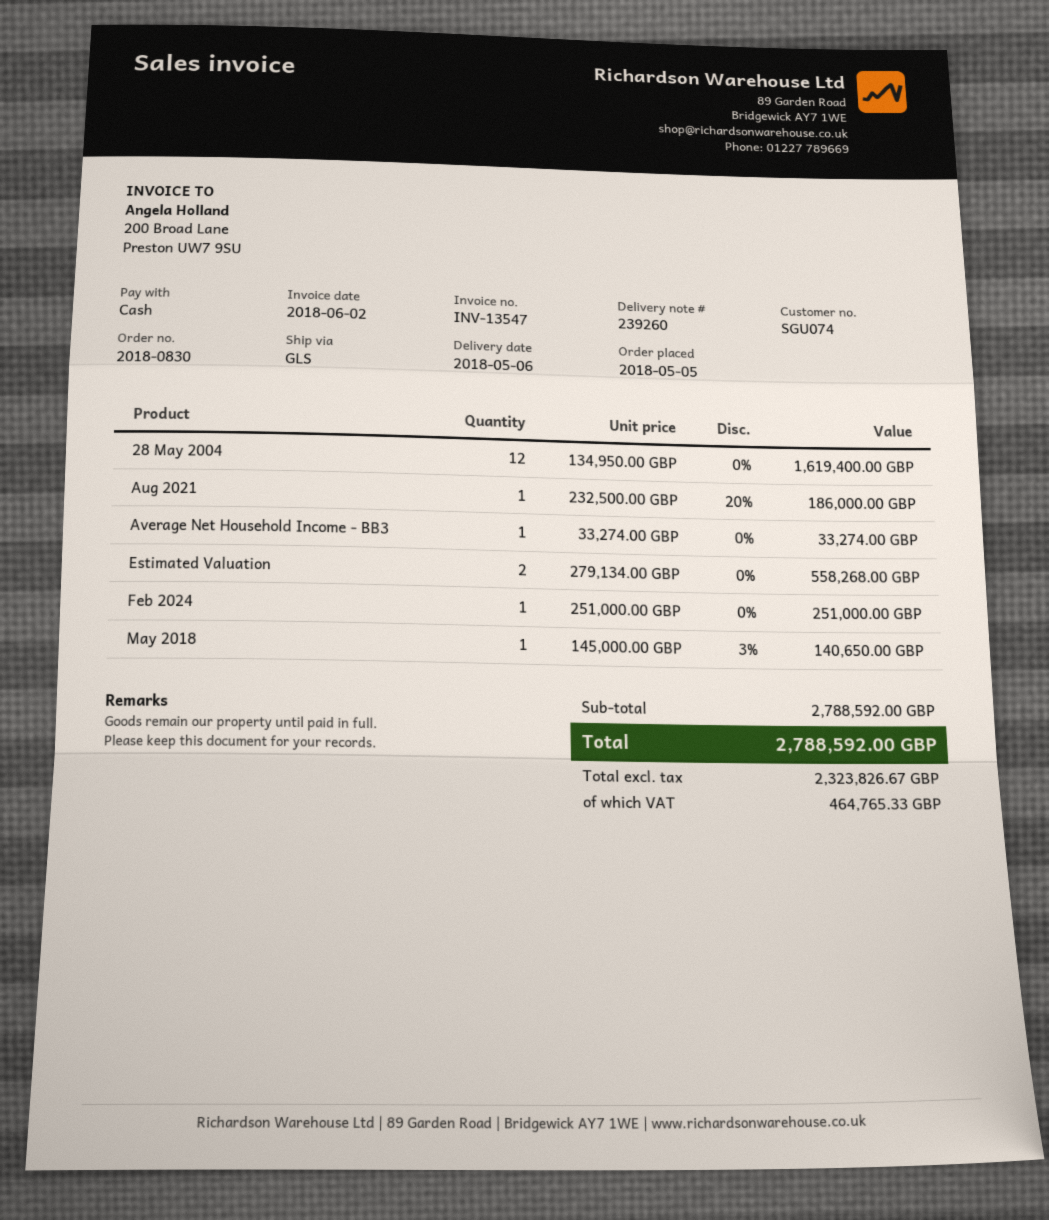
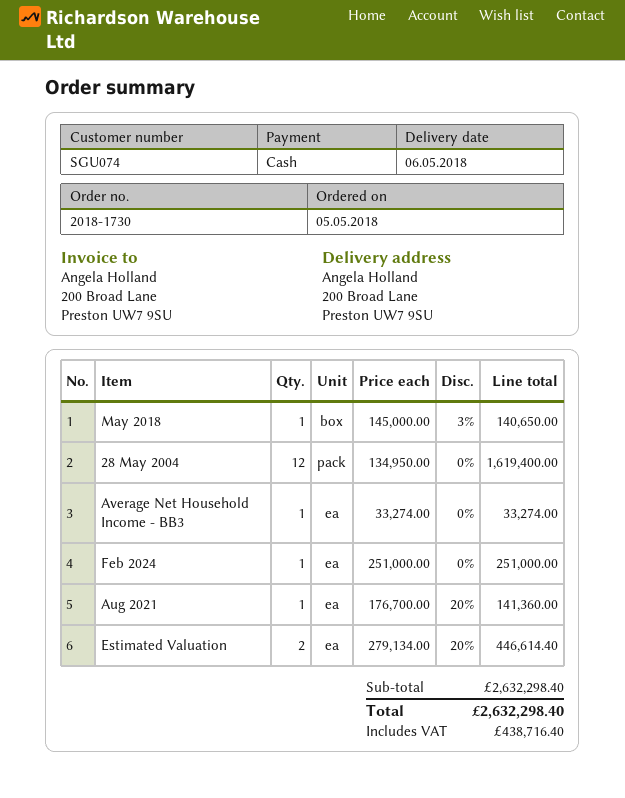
order number: 2018-0830 -> 2018-1730
Aug 2021: 1 x 232500.00 - 20% = 186000.00 -> 1 x 176700.00 - 20% = 141360.00
Estimated Valuation: 2 x 279134.00 = 558268.00 -> 2 x 279134.00 - 20% = 446614.40
subtotal: 2788592.00 -> 2632298.40
tax: 464765.33 -> 438716.40
total: 2788592.00 -> 2632298.40

